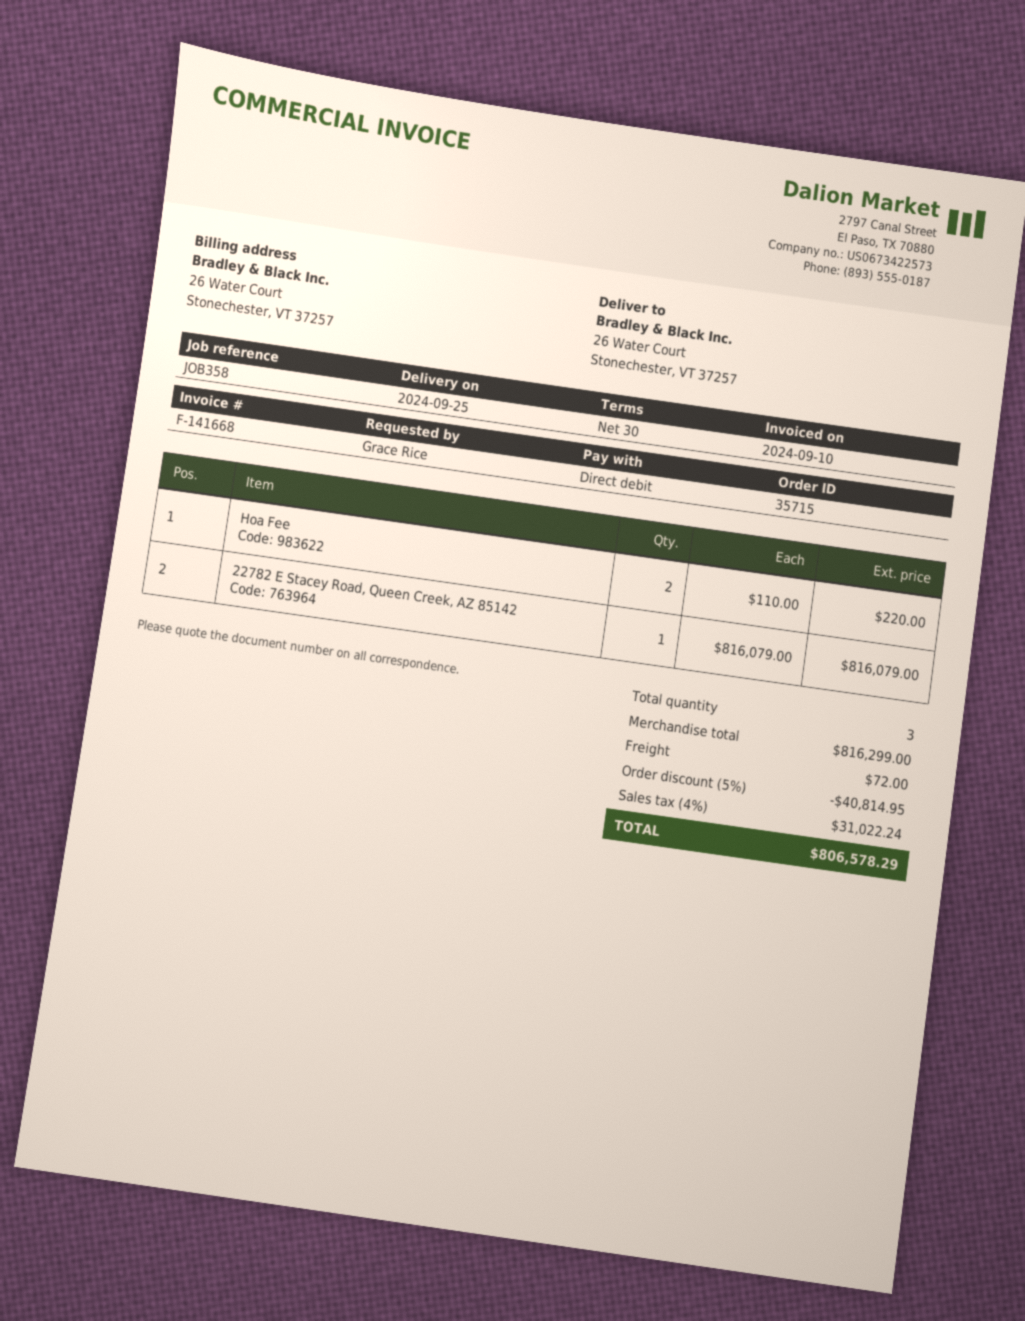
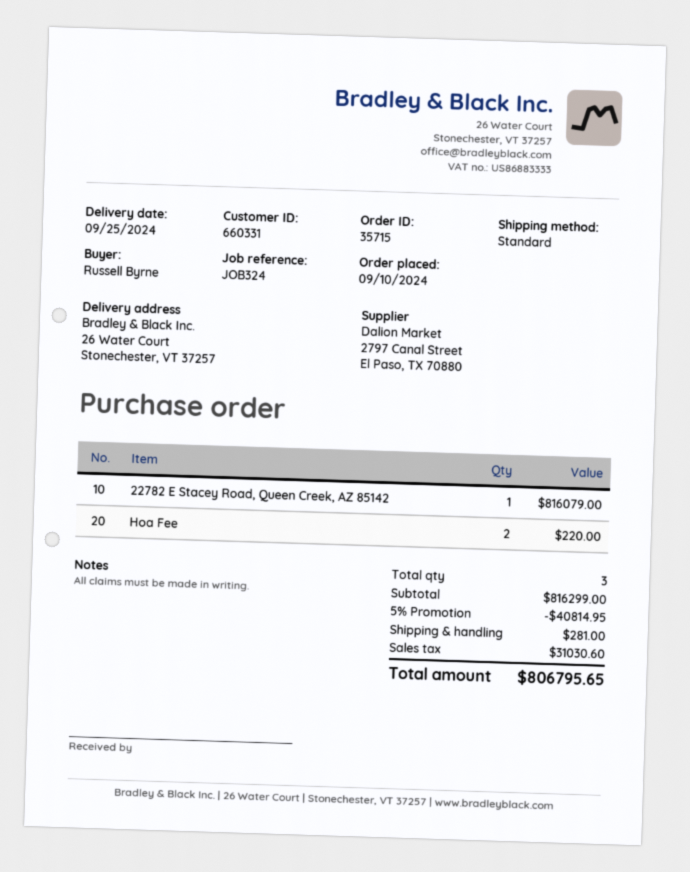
reference: JOB358 -> JOB324
ordered by: Grace Rice -> Russell Byrne
shipping: 72.00 -> 281.00
tax: 31022.24 -> 31030.60
total: 806578.29 -> 806795.65

